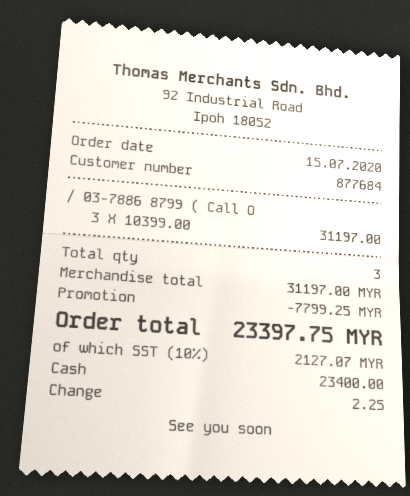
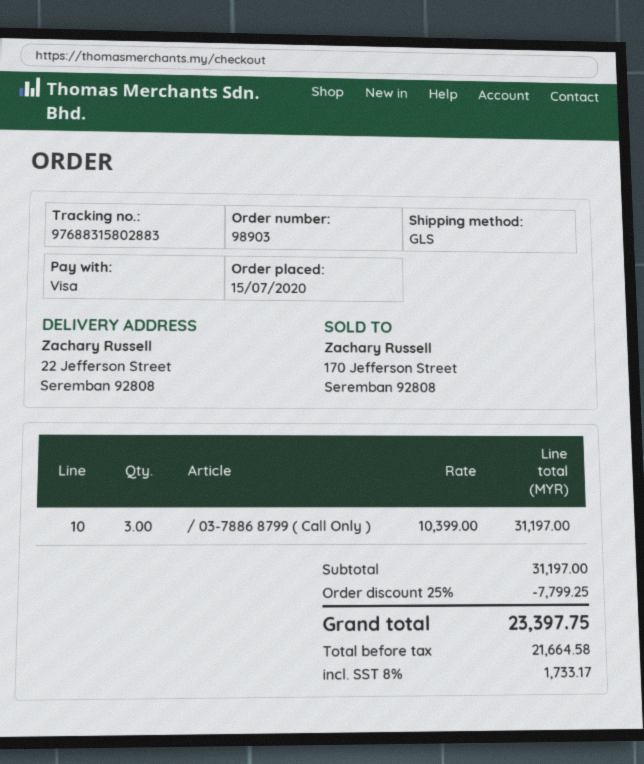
payment method: cash -> Visa
tax: 10% = 2127.07 -> 8% = 1733.17

